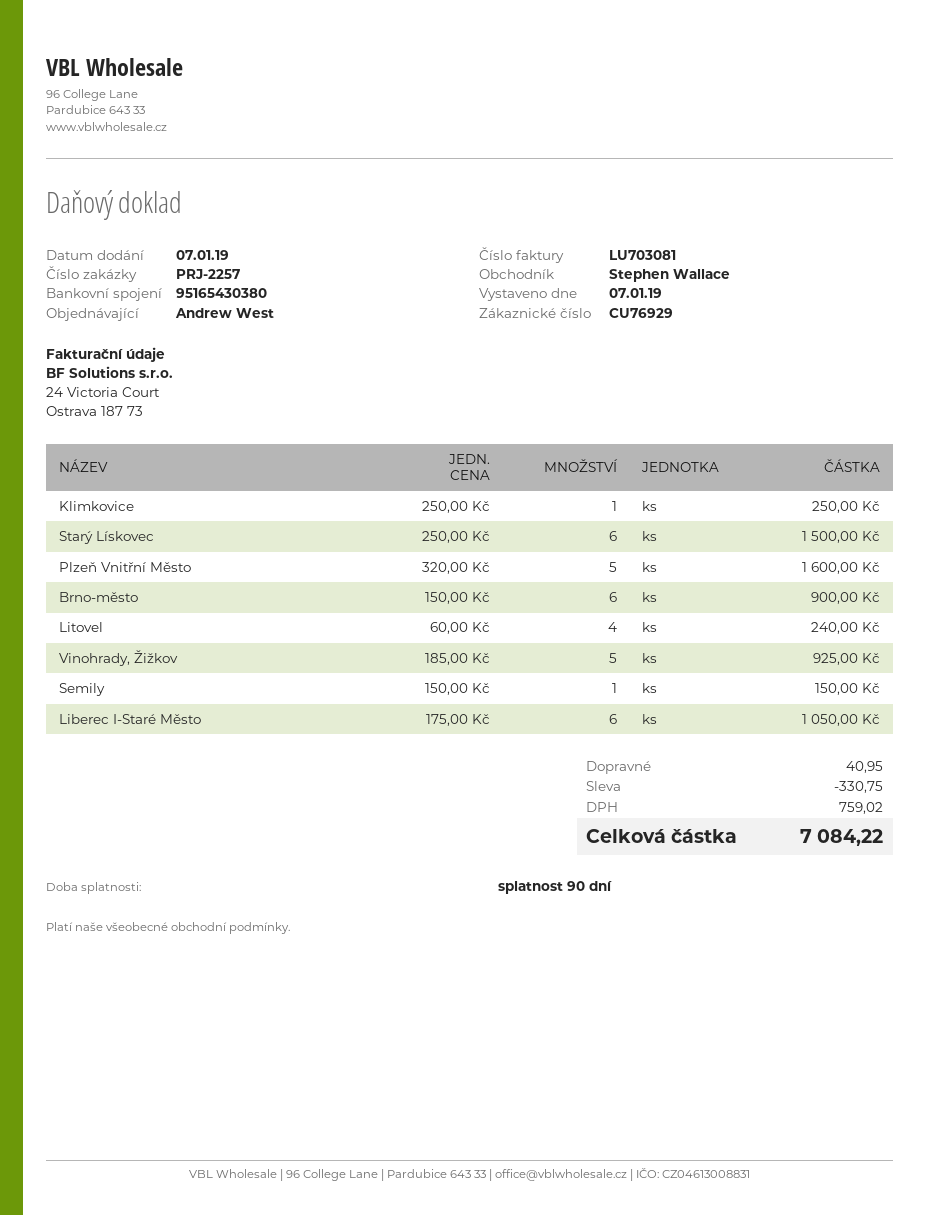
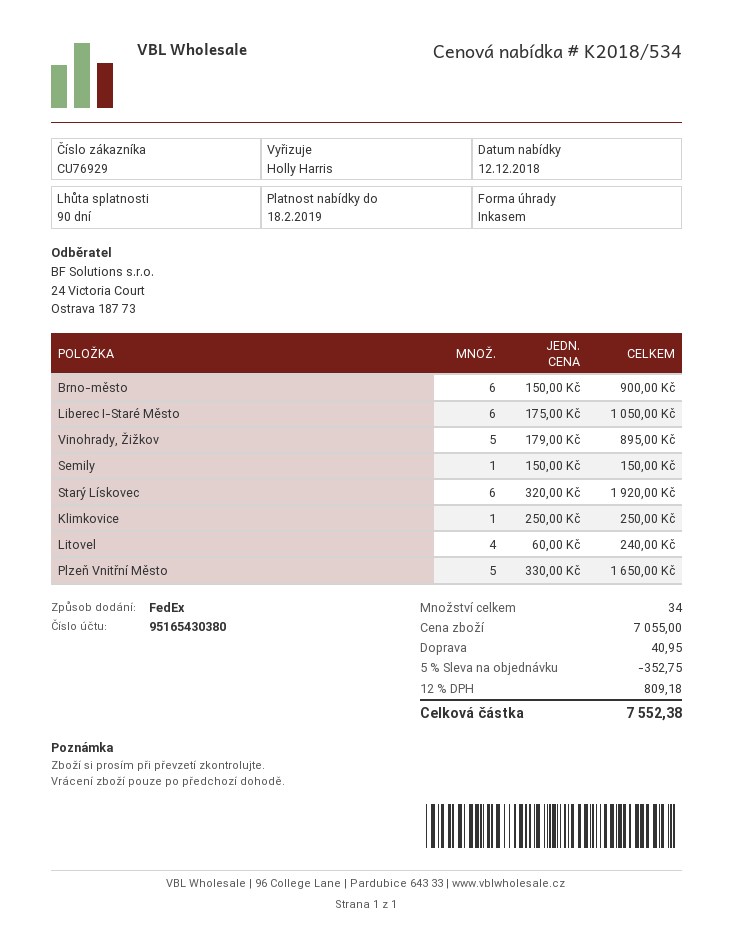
sales rep: Stephen Wallace -> Holly Harris
Starý Lískovec: 6 x 250.00 = 1500.00 -> 6 x 320.00 = 1920.00
Plzeň Vnitřní Město: 5 x 320.00 = 1600.00 -> 5 x 330.00 = 1650.00
Vinohrady, Žižkov: 5 x 185.00 = 925.00 -> 5 x 179.00 = 895.00
discount: 330.75 -> 352.75
tax: 759.02 -> 809.18
total: 7084.22 -> 7552.38

